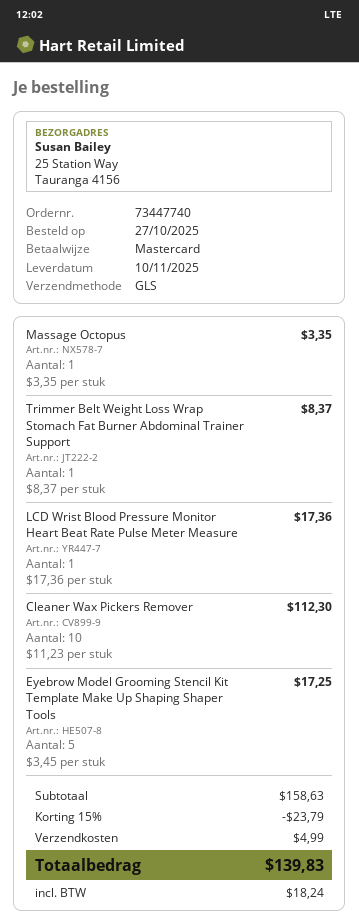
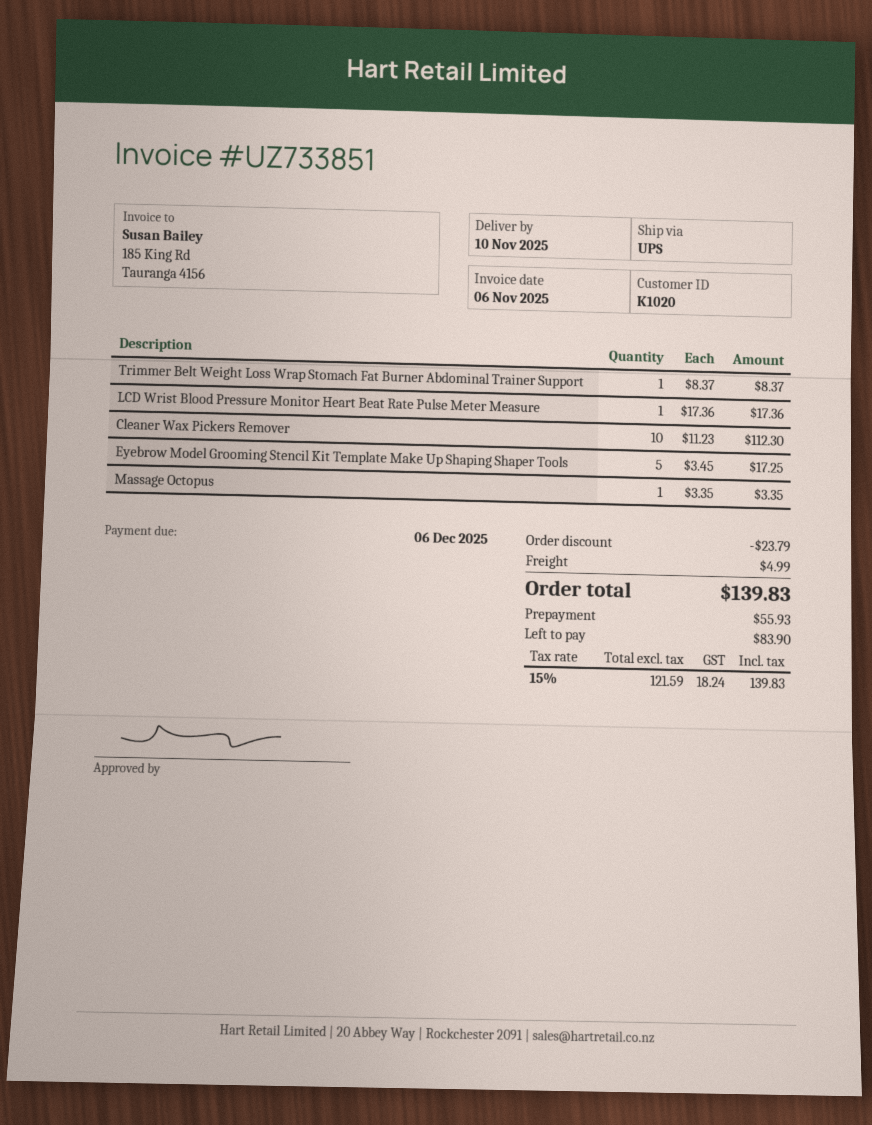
shipping method: GLS -> UPS

